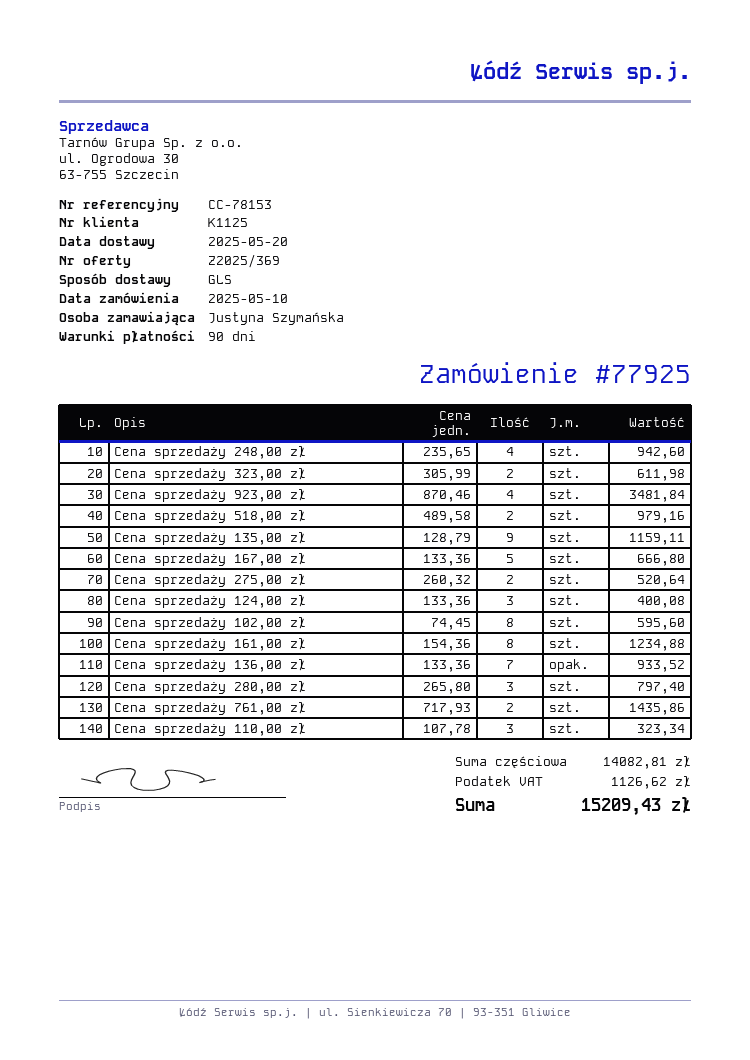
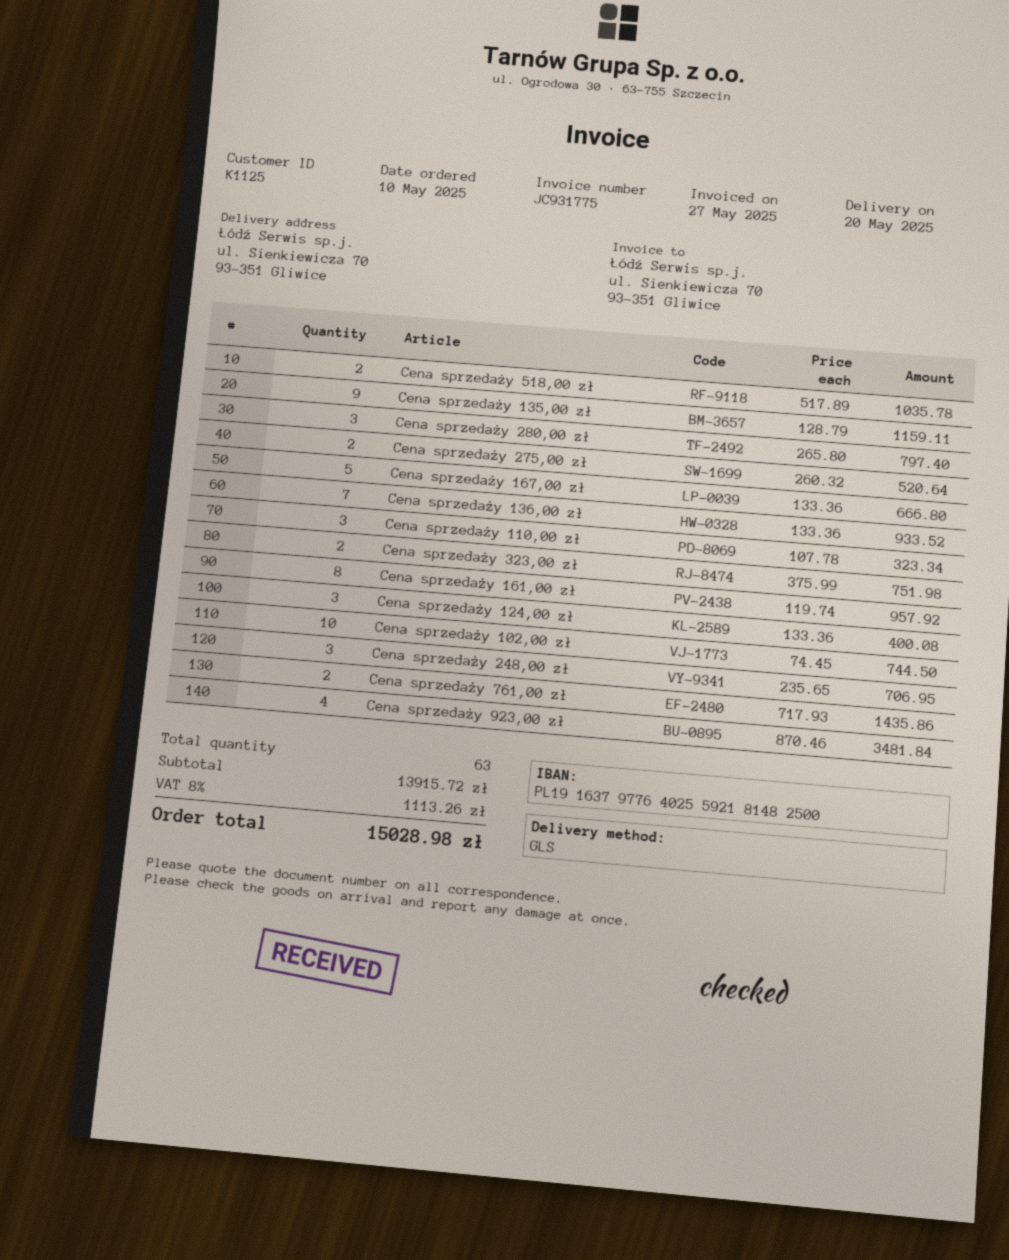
Cena sprzedaży 248,00 zł: 4 x 235.65 = 942.60 -> 3 x 235.65 = 706.95
Cena sprzedaży 323,00 zł: 2 x 305.99 = 611.98 -> 2 x 375.99 = 751.98
Cena sprzedaży 518,00 zł: 2 x 489.58 = 979.16 -> 2 x 517.89 = 1035.78
Cena sprzedaży 102,00 zł: 8 x 74.45 = 595.60 -> 10 x 74.45 = 744.50
Cena sprzedaży 161,00 zł: 8 x 154.36 = 1234.88 -> 8 x 119.74 = 957.92
subtotal: 14082.81 -> 13915.72
tax: 1126.62 -> 1113.26
total: 15209.43 -> 15028.98

